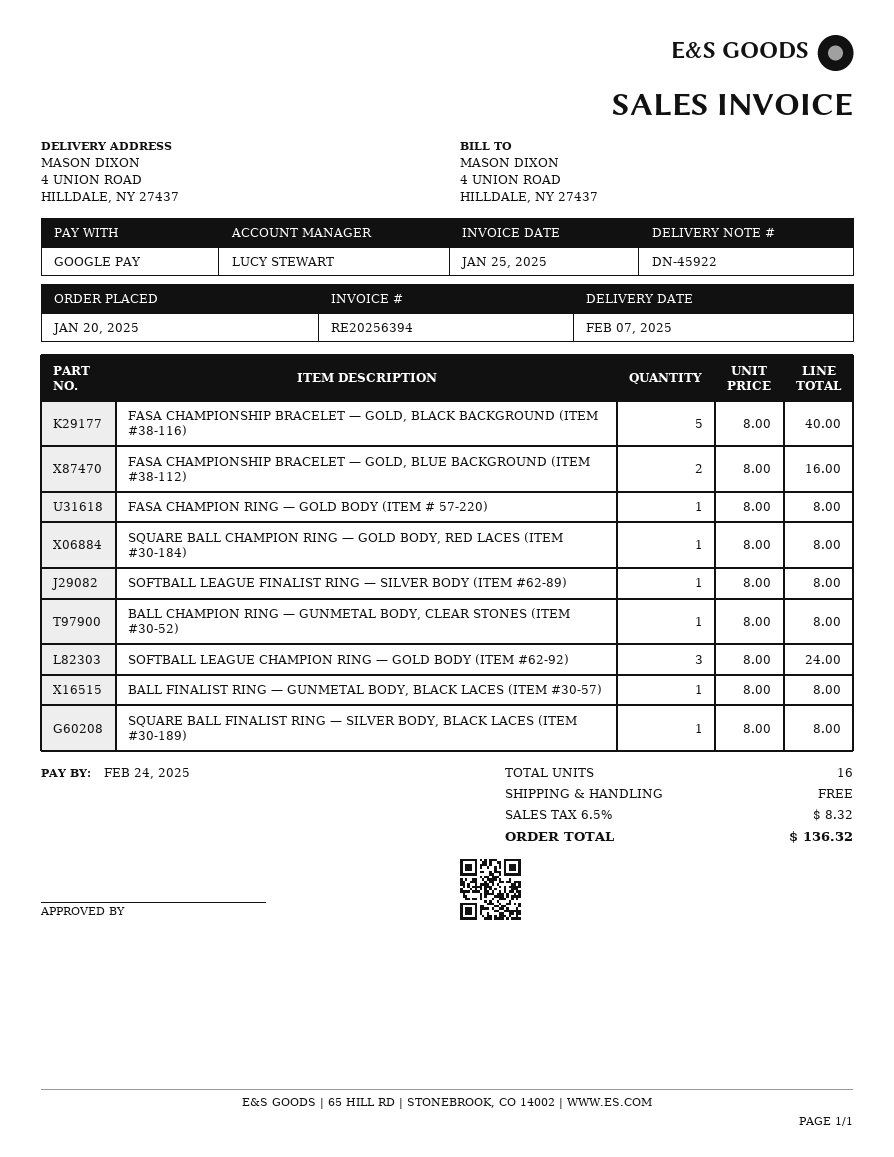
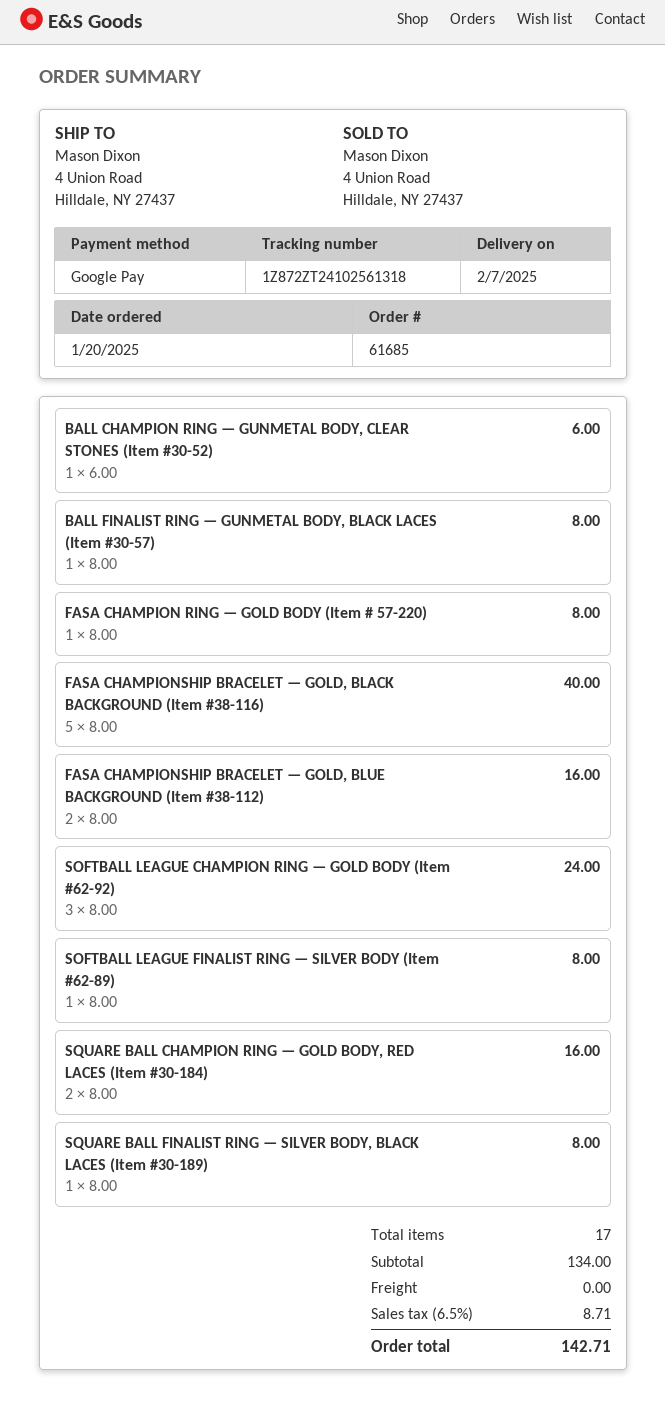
SQUARE BALL CHAMPION RING — GOLD BODY, RED LACES (ITEM #30-184): 1 x 8.00 = 8.00 -> 2 x 8.00 = 16.00
BALL CHAMPION RING — GUNMETAL BODY, CLEAR STONES (ITEM #30-52): 1 x 8.00 = 8.00 -> 1 x 6.00 = 6.00
total quantity: 16 -> 17
tax: 6.5% = 8.32 -> 6.5% = 8.71
total: 136.32 -> 142.71

